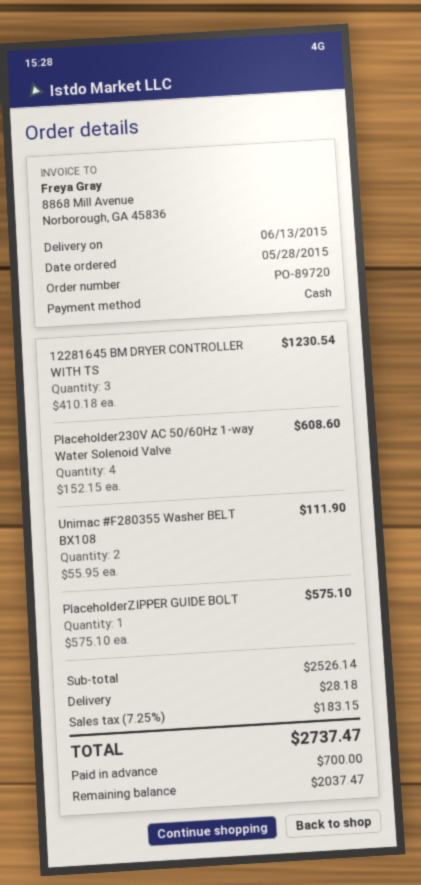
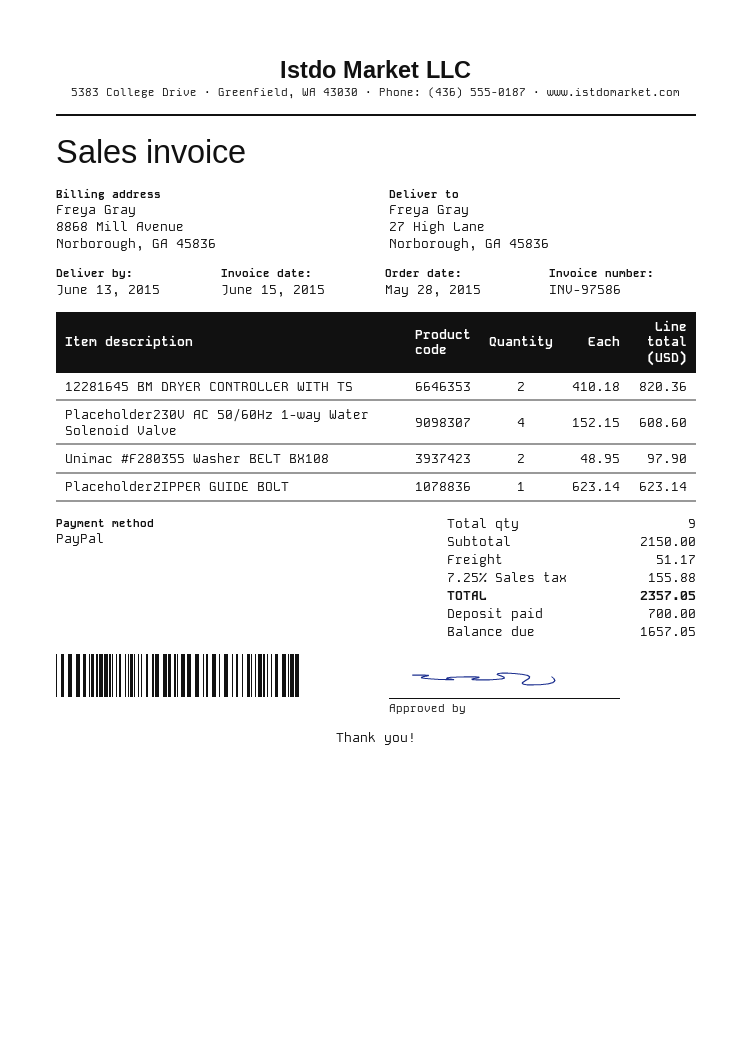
payment method: cash -> PayPal
12281645 BM DRYER CONTROLLER WITH TS: 3 x 410.18 = 1230.54 -> 2 x 410.18 = 820.36
Unimac #F280355 Washer BELT BX108: 2 x 55.95 = 111.90 -> 2 x 48.95 = 97.90
PlaceholderZIPPER GUIDE BOLT: 1 x 575.10 = 575.10 -> 1 x 623.14 = 623.14
subtotal: 2526.14 -> 2150.00
shipping: 28.18 -> 51.17
tax: 7.25% = 183.15 -> 7.25% = 155.88
total: 2737.47 -> 2357.05
balance: 2037.47 -> 1657.05

